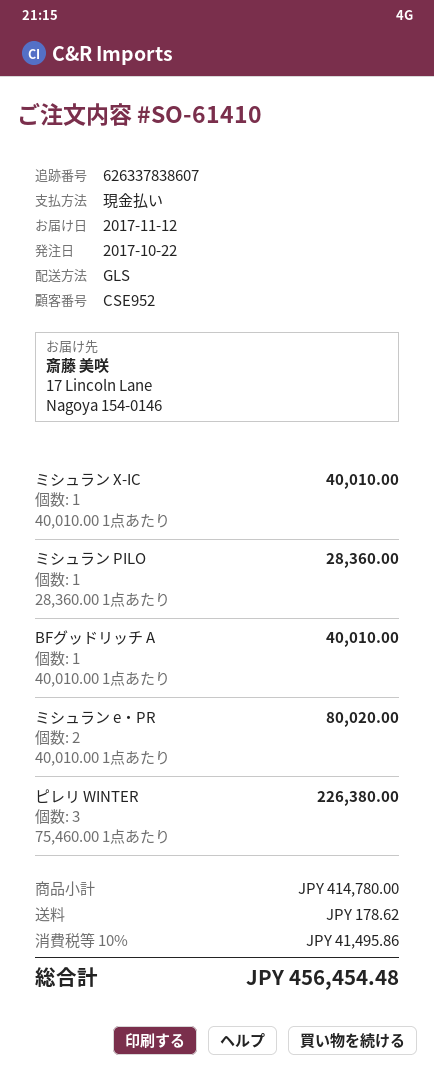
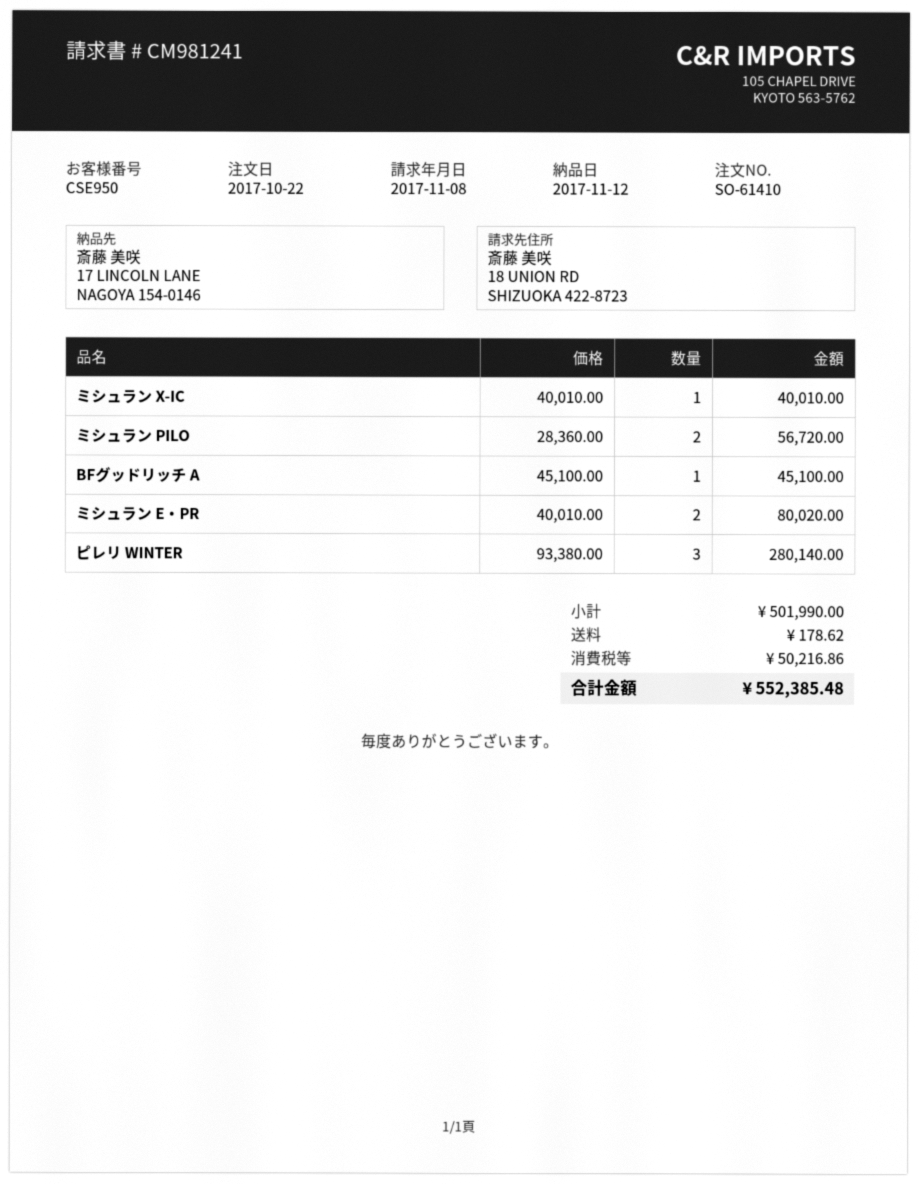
customer number: CSE952 -> CSE950
ミシュラン PILO: 1 x 28360.00 = 28360.00 -> 2 x 28360.00 = 56720.00
BFグッドリッチ A: 1 x 40010.00 = 40010.00 -> 1 x 45100.00 = 45100.00
ピレリ WINTER: 3 x 75460.00 = 226380.00 -> 3 x 93380.00 = 280140.00
subtotal: 414780.00 -> 501990.00
tax: 41495.86 -> 50216.86
total: 456454.48 -> 552385.48

